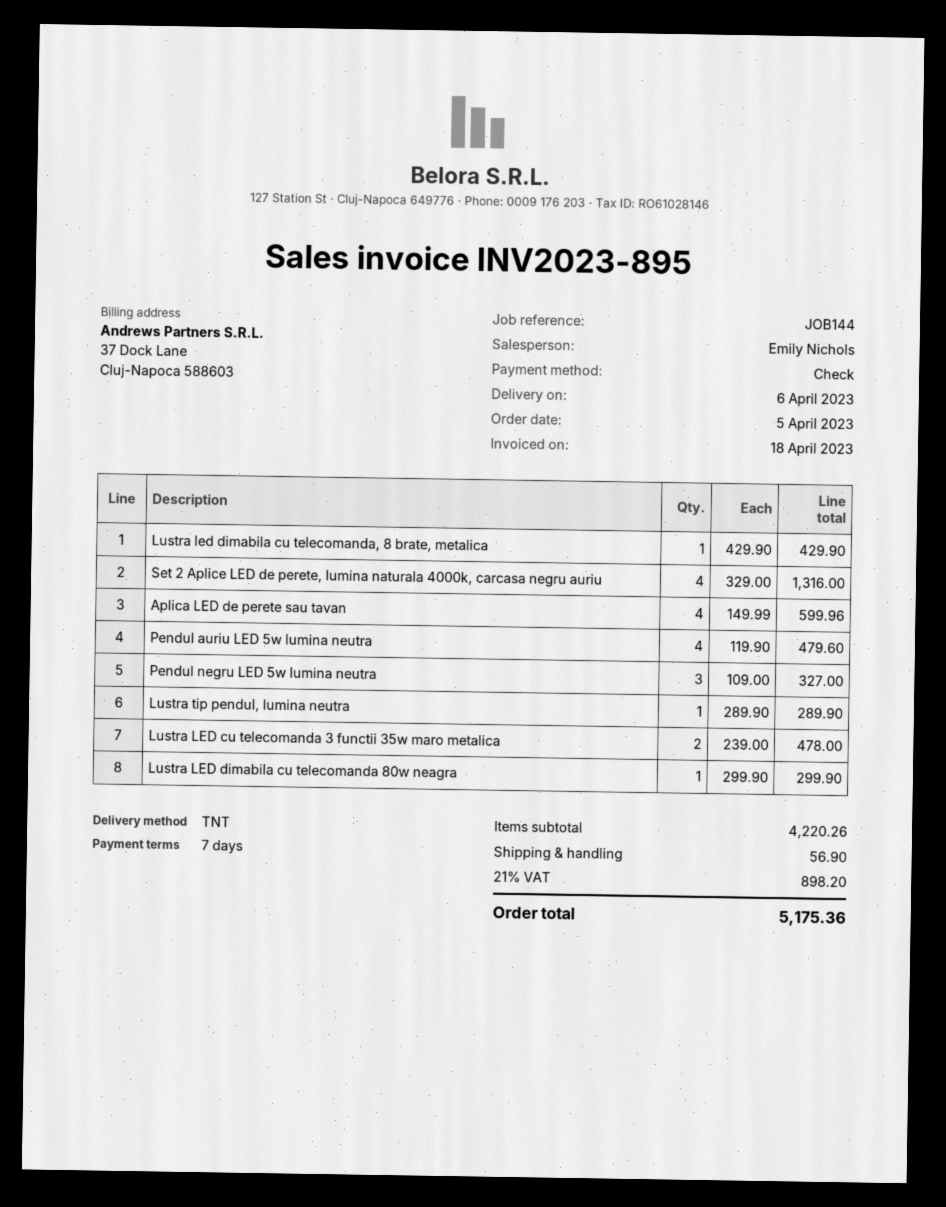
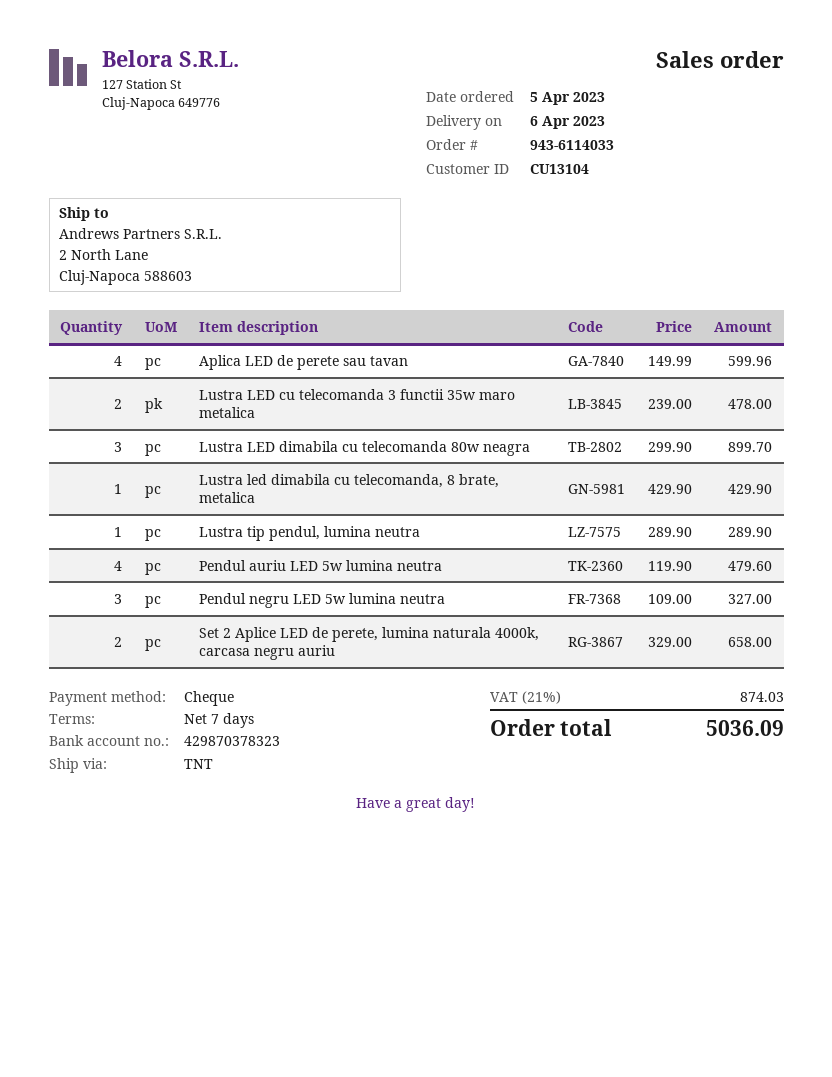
Set 2 Aplice LED de perete, lumina naturala 4000k, carcasa negru auriu: 4 x 329.00 = 1316.00 -> 2 x 329.00 = 658.00
Lustra LED dimabila cu telecomanda 80w neagra: 1 x 299.90 = 299.90 -> 3 x 299.90 = 899.70
shipping: 56.90 -> none
tax: 21% = 898.20 -> 21% = 874.03
total: 5175.36 -> 5036.09

